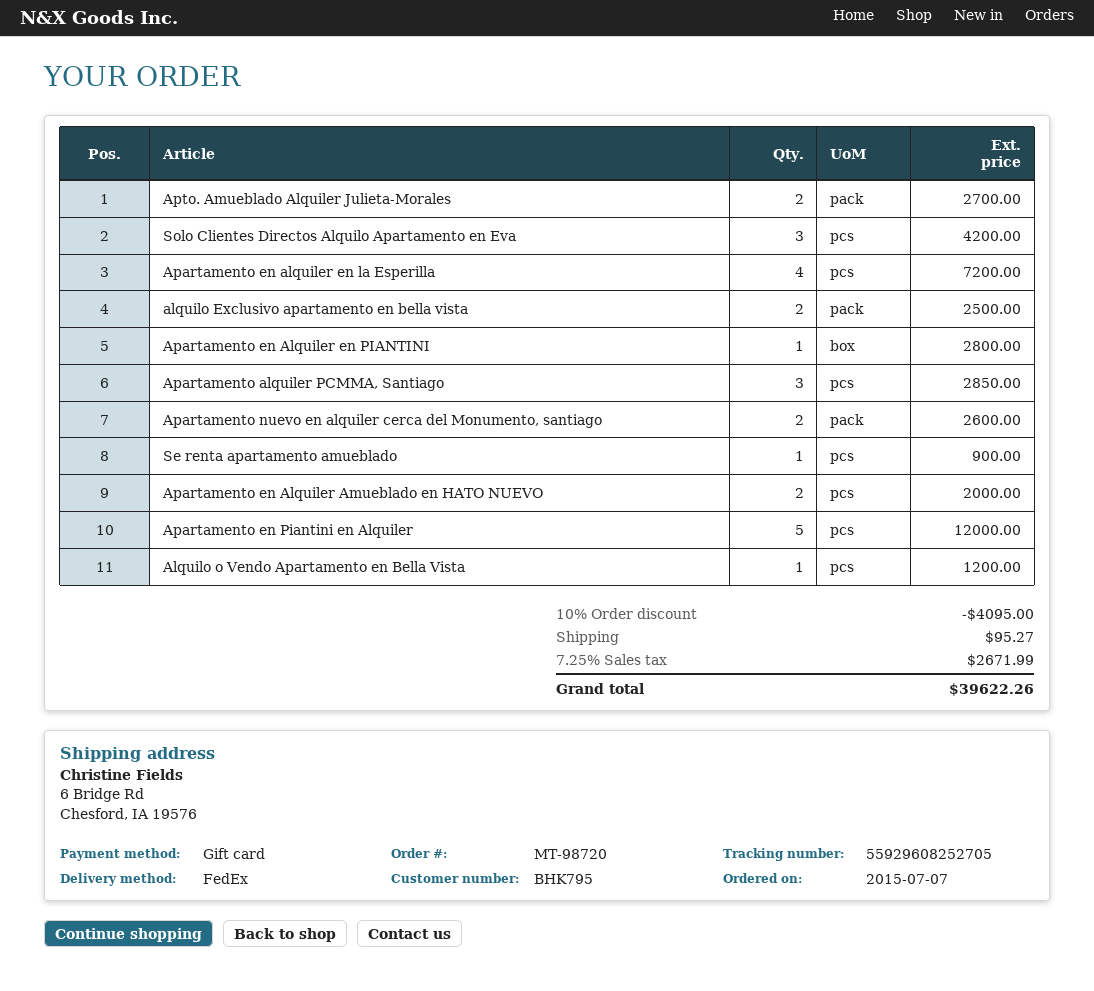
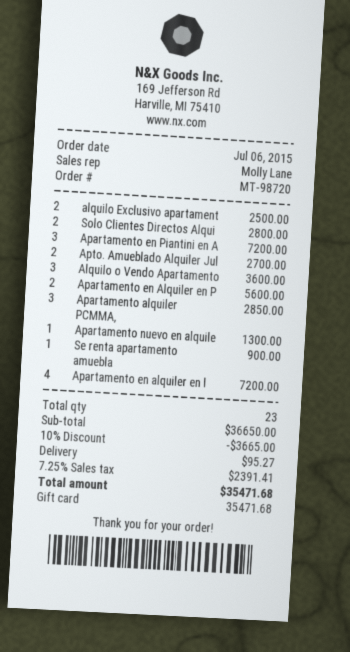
order date: 2015-07-07 -> 2015-07-06
Solo Clientes Directos Alquilo Apartamento en Eva: 3 for 4200.00 -> 2 for 2800.00
Apartamento en Alquiler en PIANTINI: 1 for 2800.00 -> 2 for 5600.00
Apartamento nuevo en alquiler cerca del Monumento, santiago: 2 for 2600.00 -> 1 for 1300.00
Apartamento en Alquiler Amueblado en HATO NUEVO: 2 for 2000.00 -> none
Apartamento en Piantini en Alquiler: 5 for 12000.00 -> 3 for 7200.00
Alquilo o Vendo Apartamento en Bella Vista: 1 for 1200.00 -> 3 for 3600.00
discount: 10% = 4095.00 -> 10% = 3665.00
tax: 7.25% = 2671.99 -> 7.25% = 2391.41
total: 39622.26 -> 35471.68

